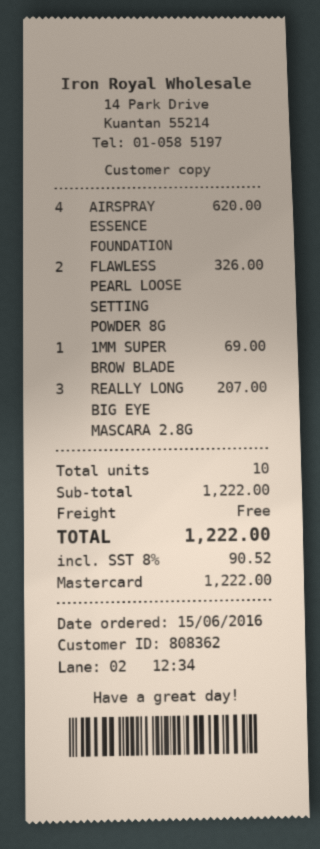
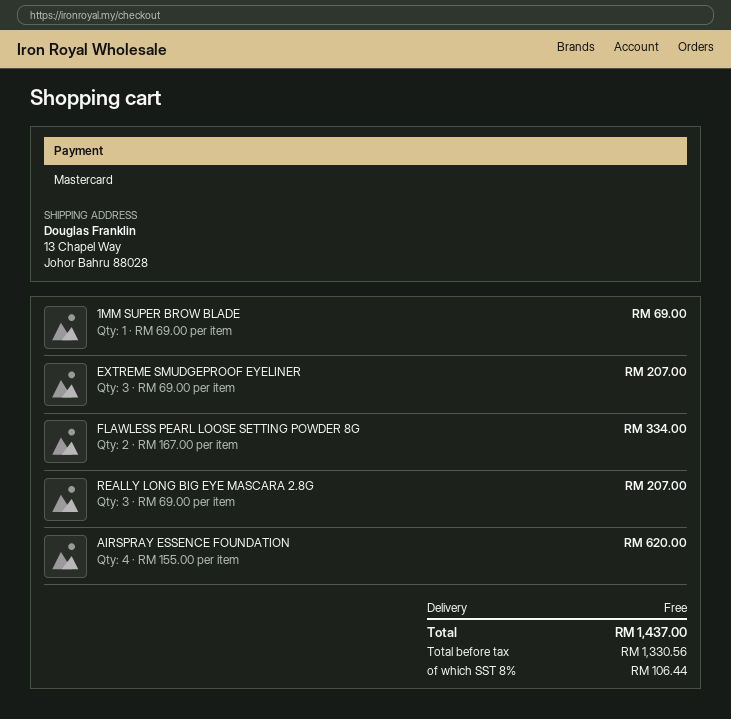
FLAWLESS PEARL LOOSE SETTING POWDER 8G: 2 for 326.00 -> 2 for 334.00
EXTREME SMUDGEPROOF EYELINER: none -> 3 for 207.00
tax: 8% = 90.52 -> 8% = 106.44
total: 1222.00 -> 1437.00

